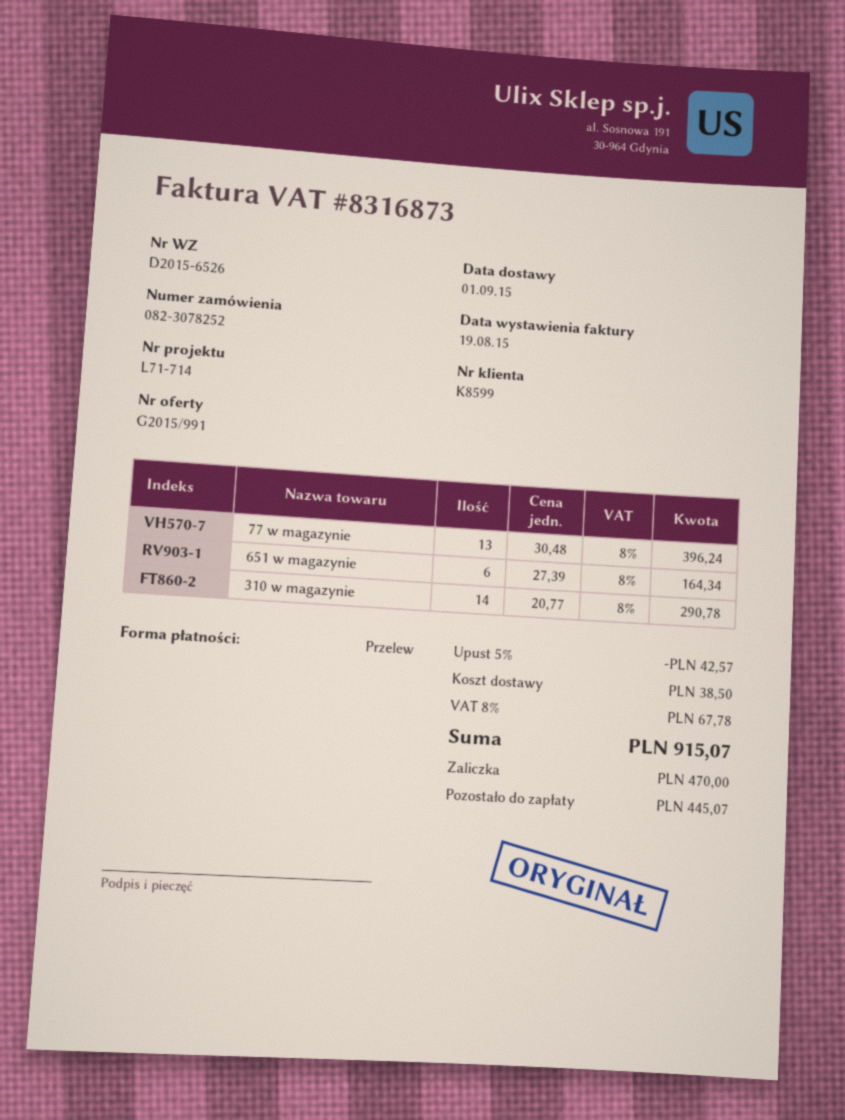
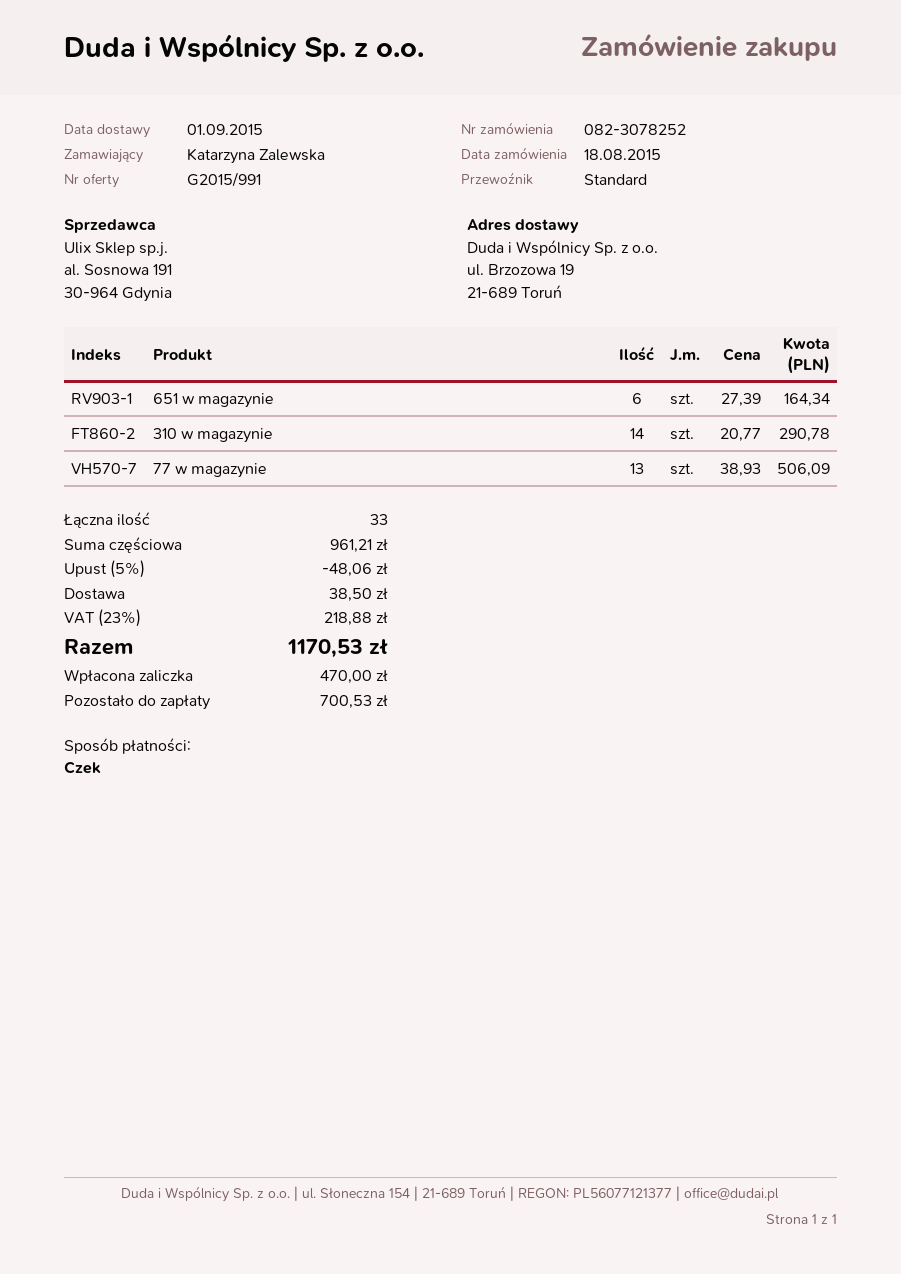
payment method: bank transfer -> cheque
77 w magazynie: 13 x 30.48 = 396.24 -> 13 x 38.93 = 506.09
discount: 5% = 42.57 -> 5% = 48.06
tax: 8% = 67.78 -> 23% = 218.88
total: 915.07 -> 1170.53
balance: 445.07 -> 700.53

